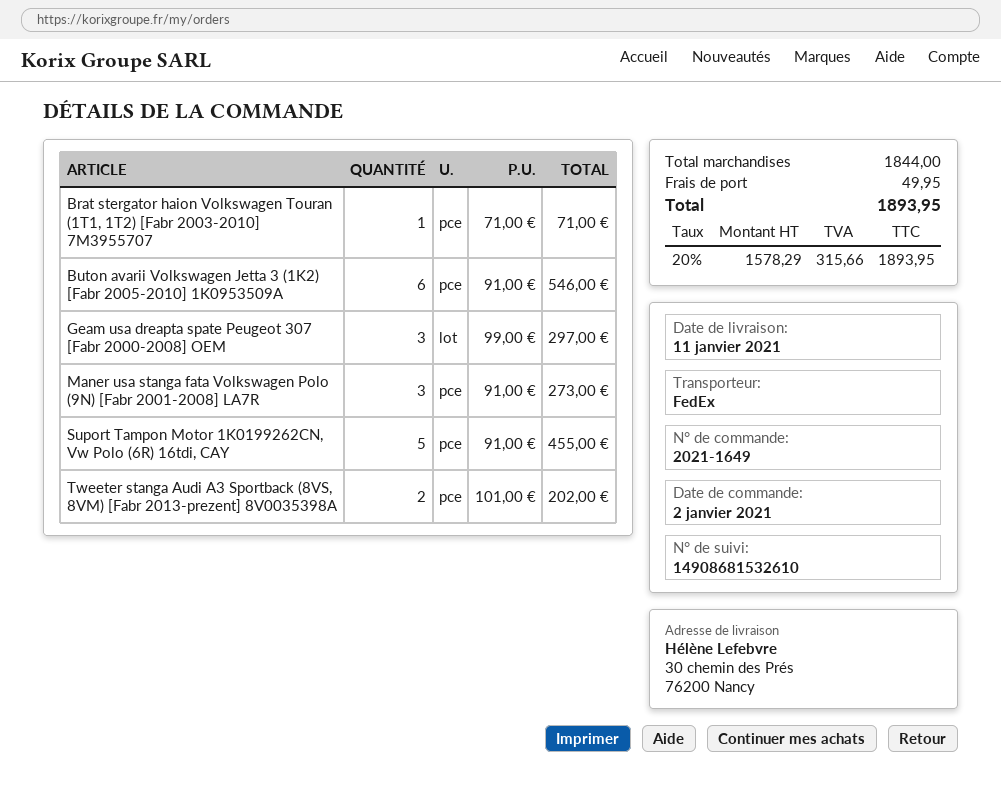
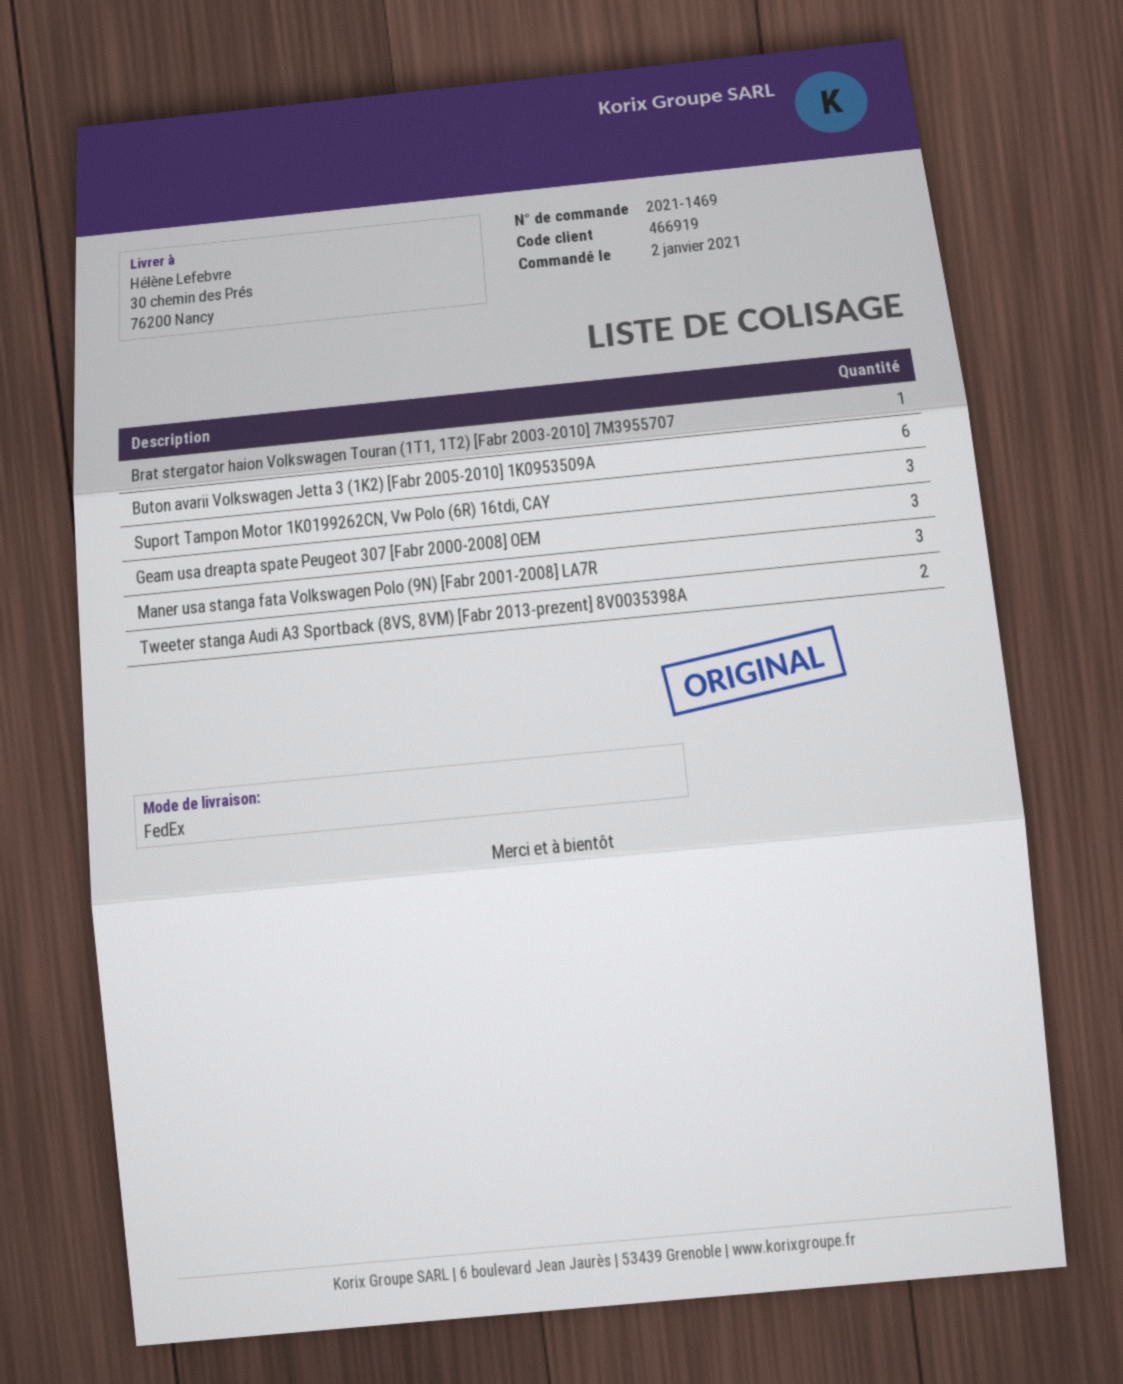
order number: 2021-1649 -> 2021-1469
Suport Tampon Motor 1K0199262CN, Vw Polo (6R) 16tdi, CAY: 5 -> 3

